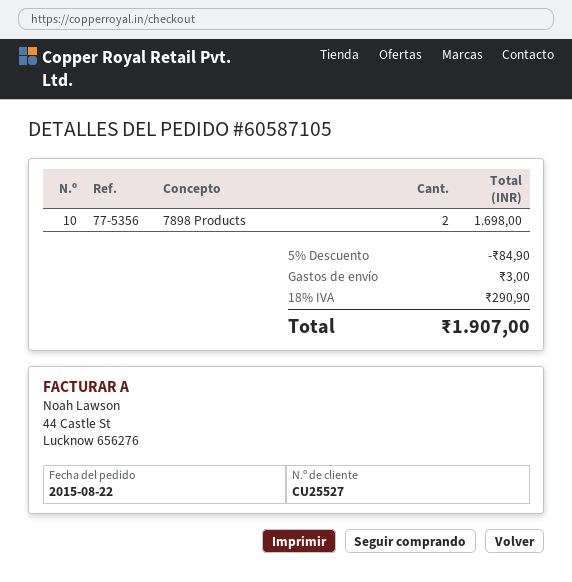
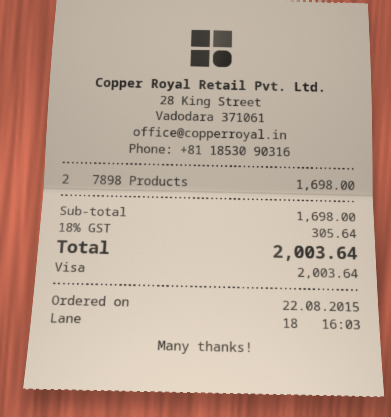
discount: 5% = 84.90 -> none
shipping: 3.00 -> none
tax: 18% = 290.90 -> 18% = 305.64
total: 1907.00 -> 2003.64

